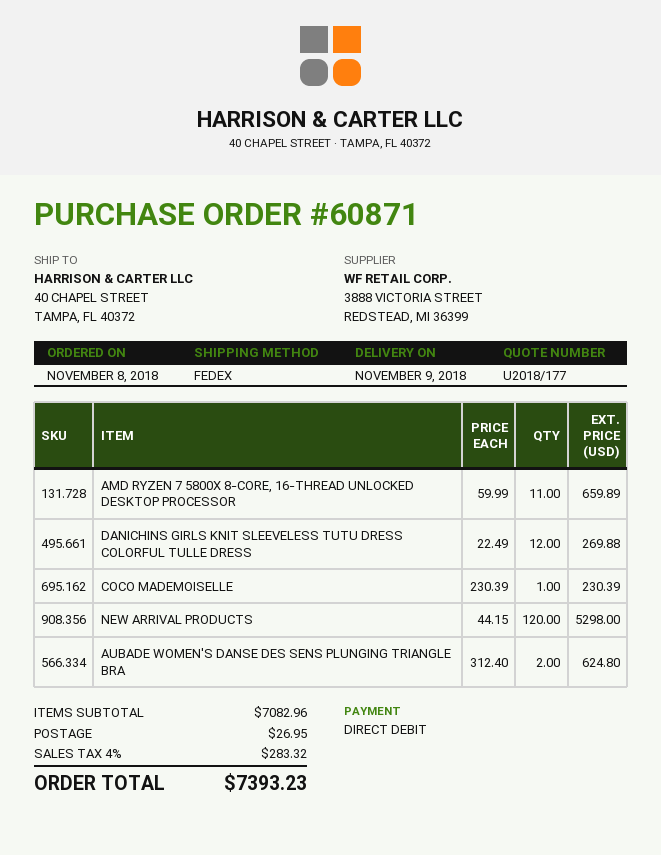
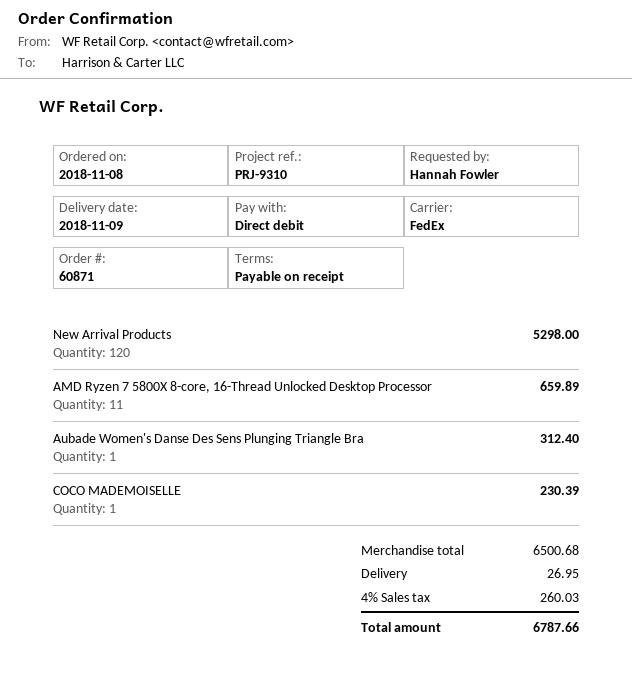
DANICHINS GIRLS KNIT SLEEVELESS TUTU DRESS COLORFUL TULLE DRESS: 12 for 269.88 -> none
AUBADE WOMEN'S DANSE DES SENS PLUNGING TRIANGLE BRA: 2 for 624.80 -> 1 for 312.40
subtotal: 7082.96 -> 6500.68
tax: 4% = 283.32 -> 4% = 260.03
total: 7393.23 -> 6787.66

